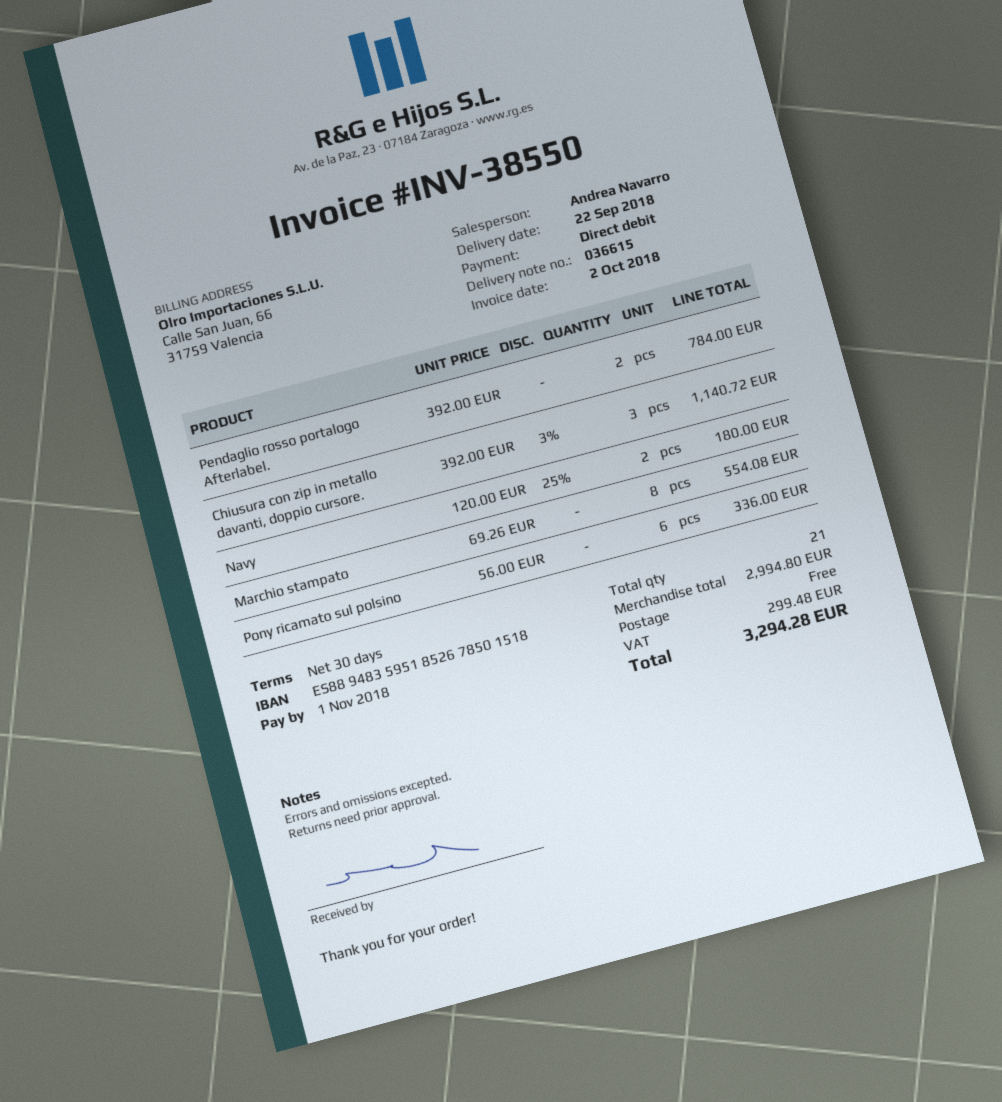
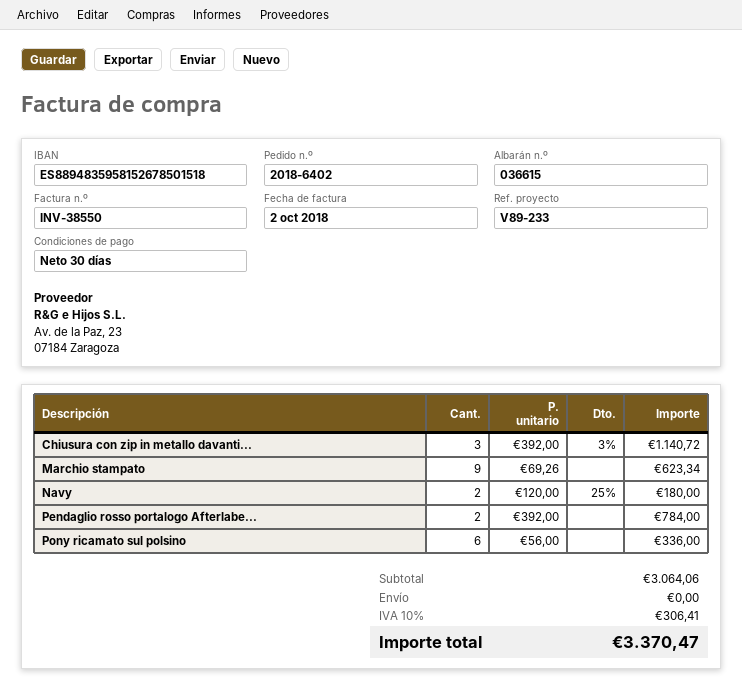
bank account: ES8894835951852678501518 -> ES8894835958152678501518
Marchio stampato: 8 x 69.26 = 554.08 -> 9 x 69.26 = 623.34
subtotal: 2994.80 -> 3064.06
tax: 299.48 -> 306.41
total: 3294.28 -> 3370.47

